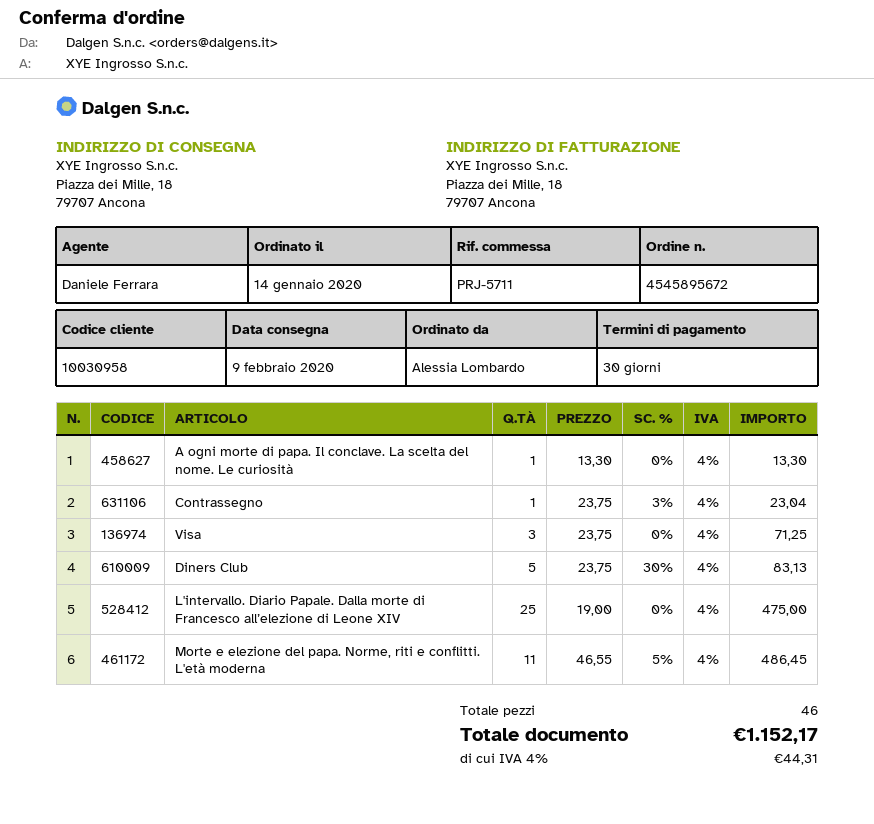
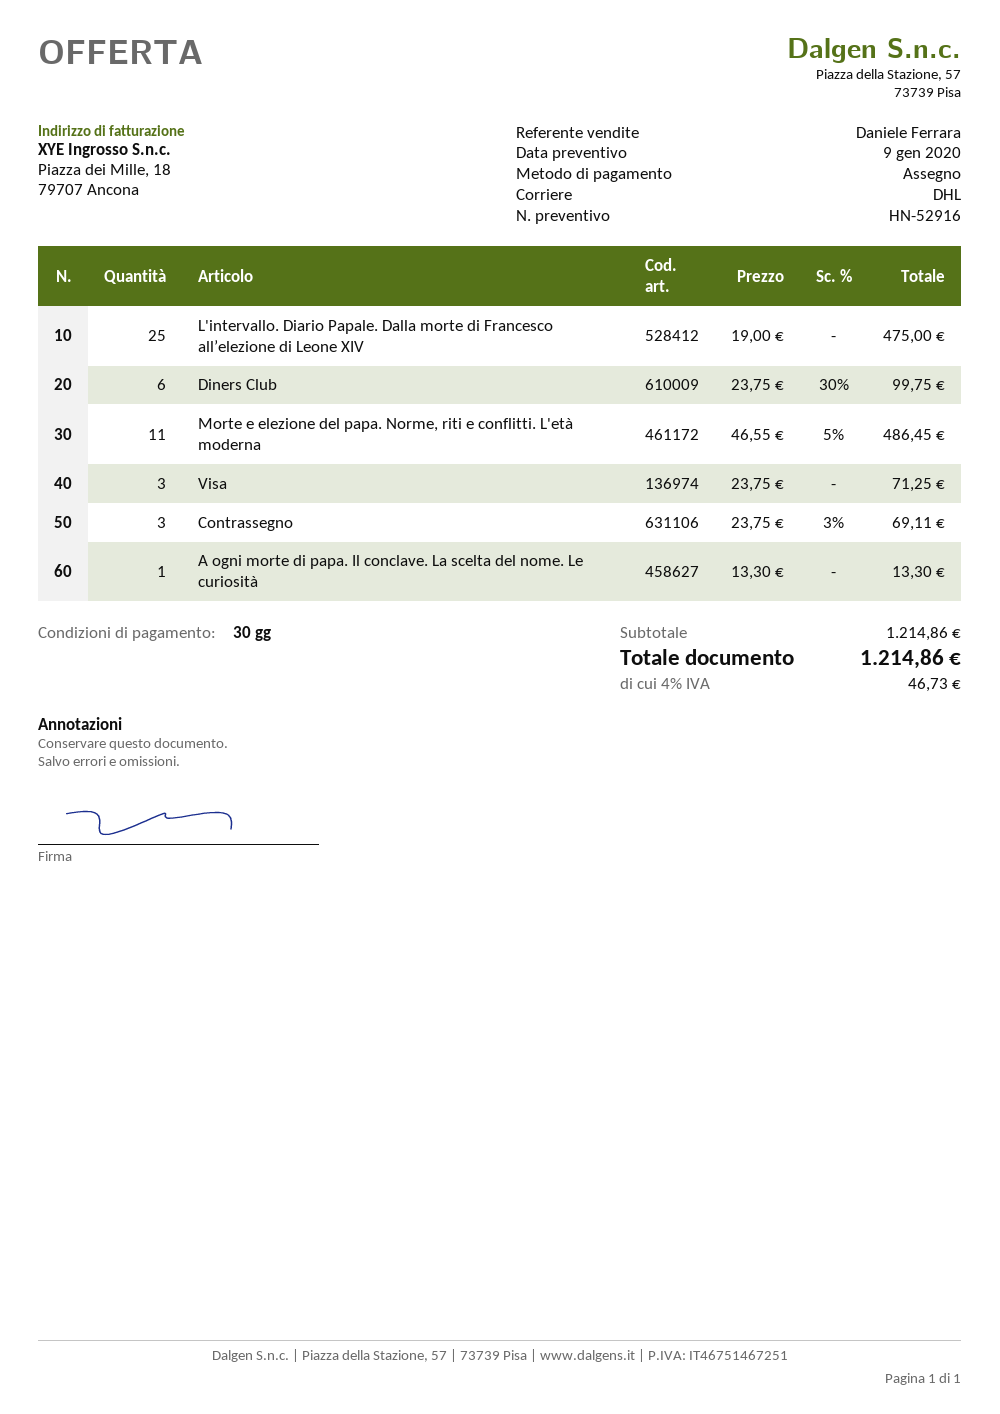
Contrassegno: 1 x 23.75 - 3% = 23.04 -> 3 x 23.75 - 3% = 69.11
Diners Club: 5 x 23.75 - 30% = 83.13 -> 6 x 23.75 - 30% = 99.75
tax: 4% = 44.31 -> 4% = 46.73
total: 1152.17 -> 1214.86

